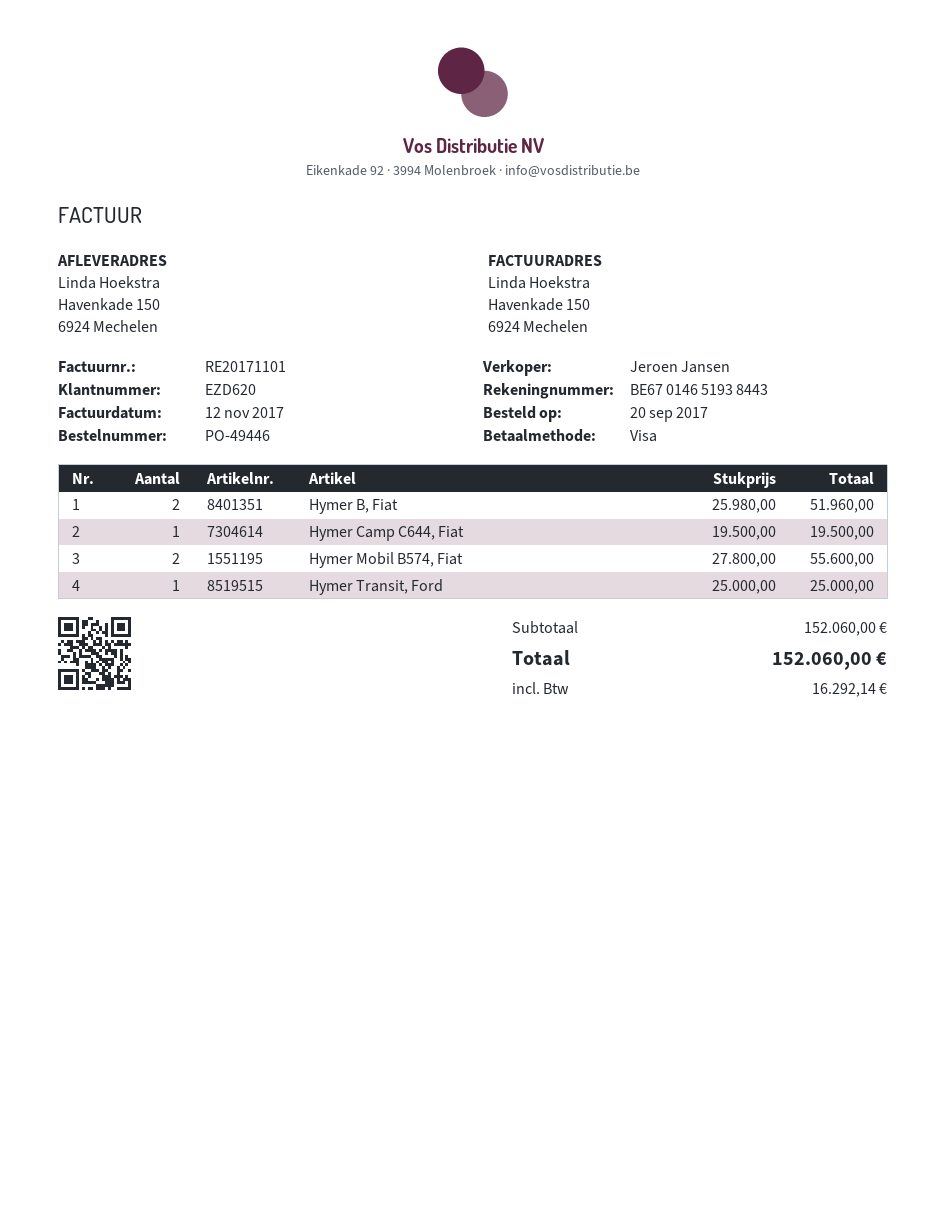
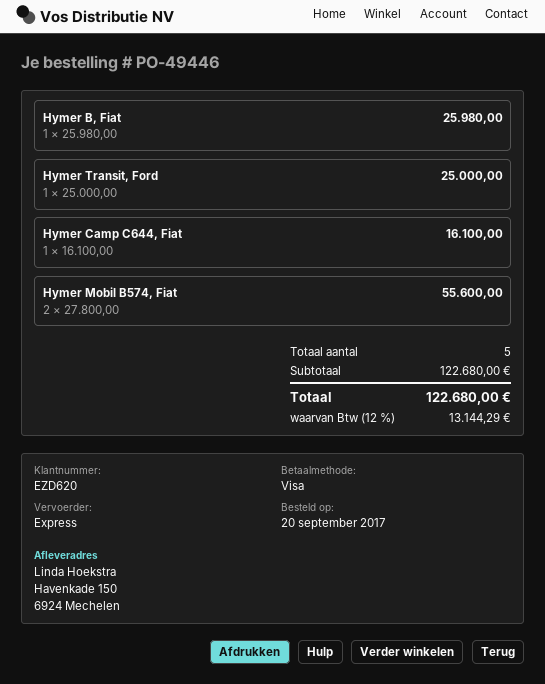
Hymer B, Fiat: 2 x 25980.00 = 51960.00 -> 1 x 25980.00 = 25980.00
Hymer Camp C644, Fiat: 1 x 19500.00 = 19500.00 -> 1 x 16100.00 = 16100.00
subtotal: 152060.00 -> 122680.00
tax: 16292.14 -> 13144.29
total: 152060.00 -> 122680.00

